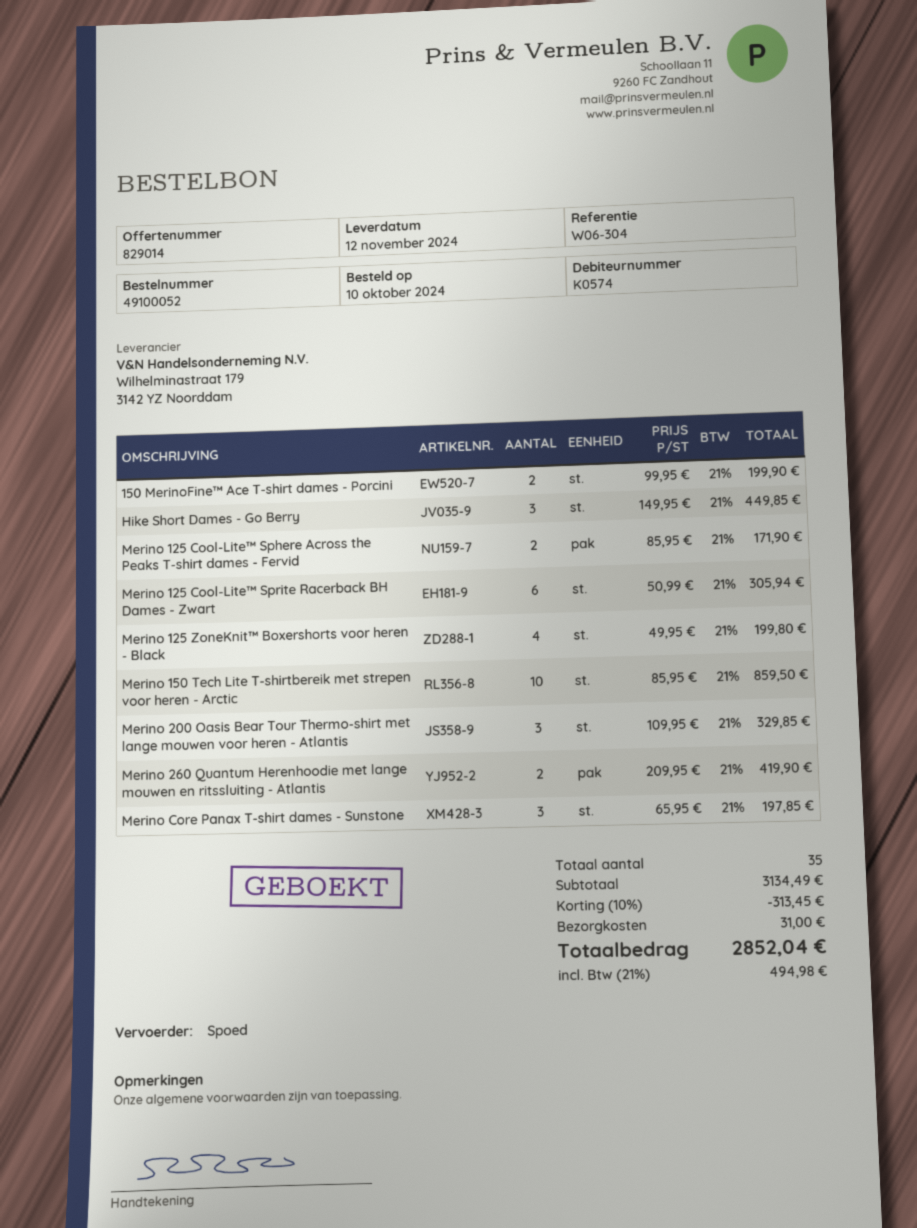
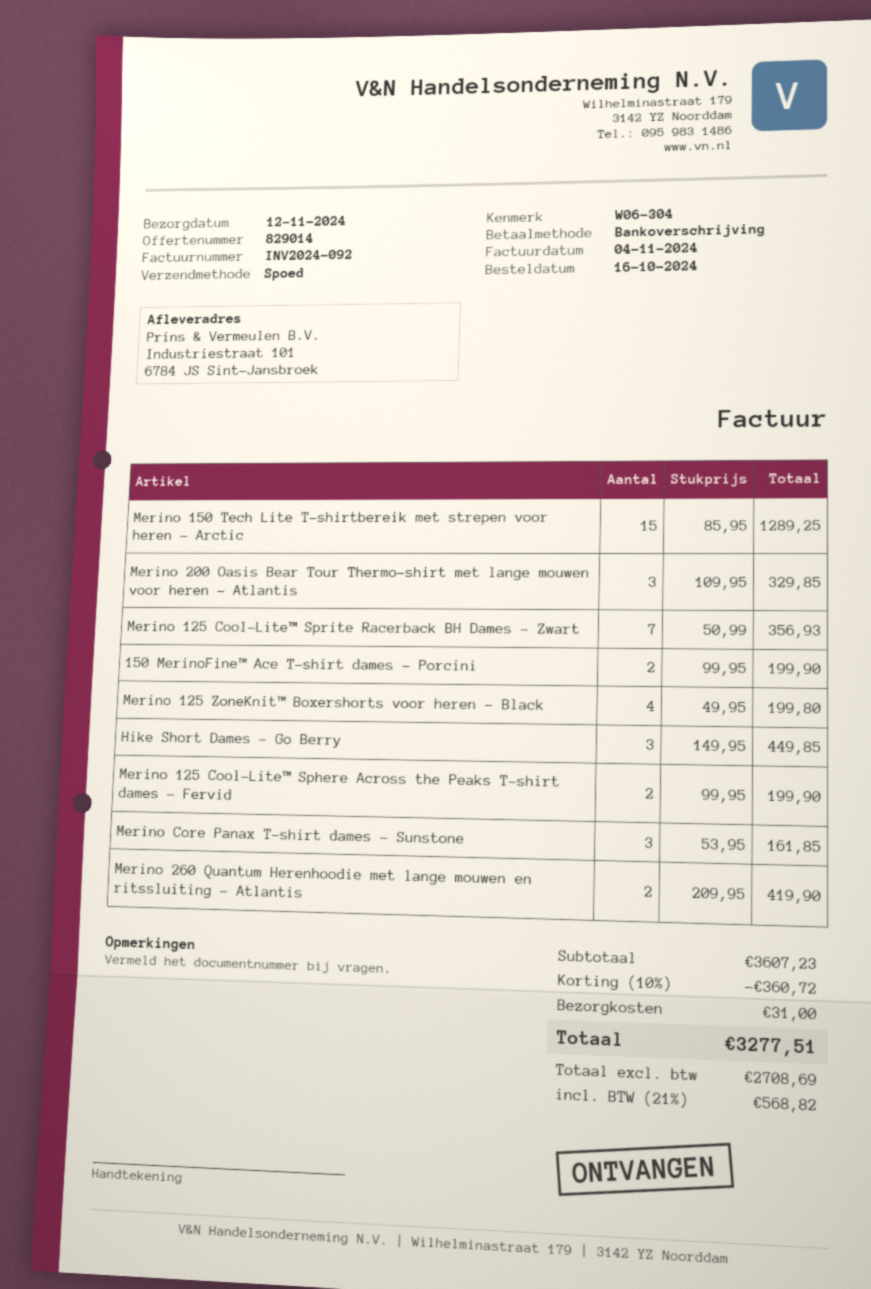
order date: 2024-10-10 -> 2024-10-16
Merino 125 Cool-Lite™ Sphere Across the Peaks T-shirt dames - Fervid: 2 x 85.95 = 171.90 -> 2 x 99.95 = 199.90
Merino 125 Cool-Lite™ Sprite Racerback BH Dames - Zwart: 6 x 50.99 = 305.94 -> 7 x 50.99 = 356.93
Merino 150 Tech Lite T-shirtbereik met strepen voor heren - Arctic: 10 x 85.95 = 859.50 -> 15 x 85.95 = 1289.25
Merino Core Panax T-shirt dames - Sunstone: 3 x 65.95 = 197.85 -> 3 x 53.95 = 161.85
subtotal: 3134.49 -> 3607.23
discount: 10% = 313.45 -> 10% = 360.72
tax: 21% = 494.98 -> 21% = 568.82
total: 2852.04 -> 3277.51

